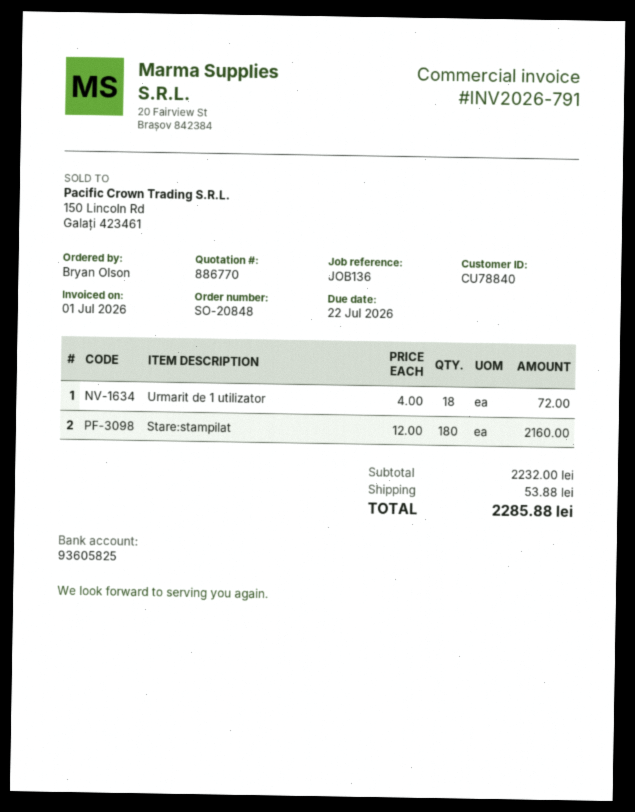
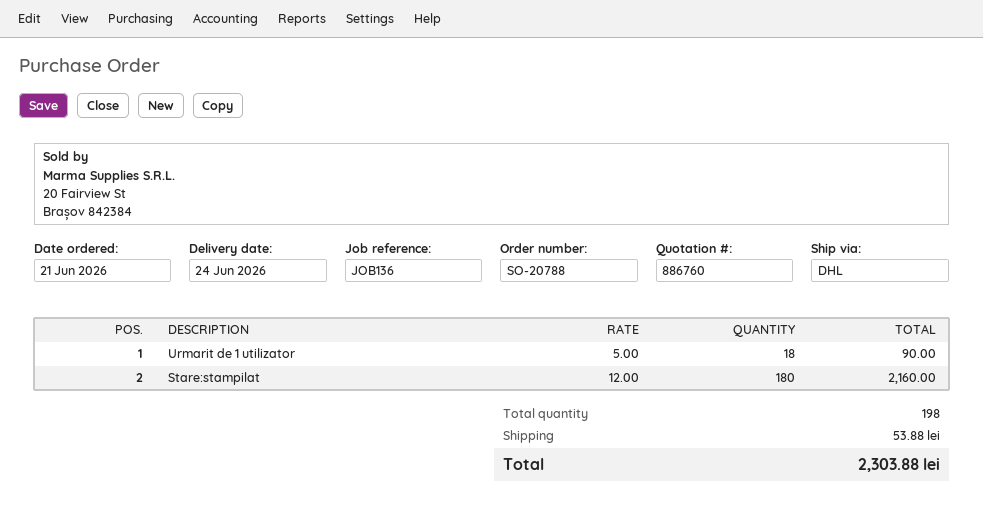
quote number: 886770 -> 886760
order number: SO-20848 -> SO-20788
Urmarit de 1 utilizator: 18 x 4.00 = 72.00 -> 18 x 5.00 = 90.00
total: 2285.88 -> 2303.88

